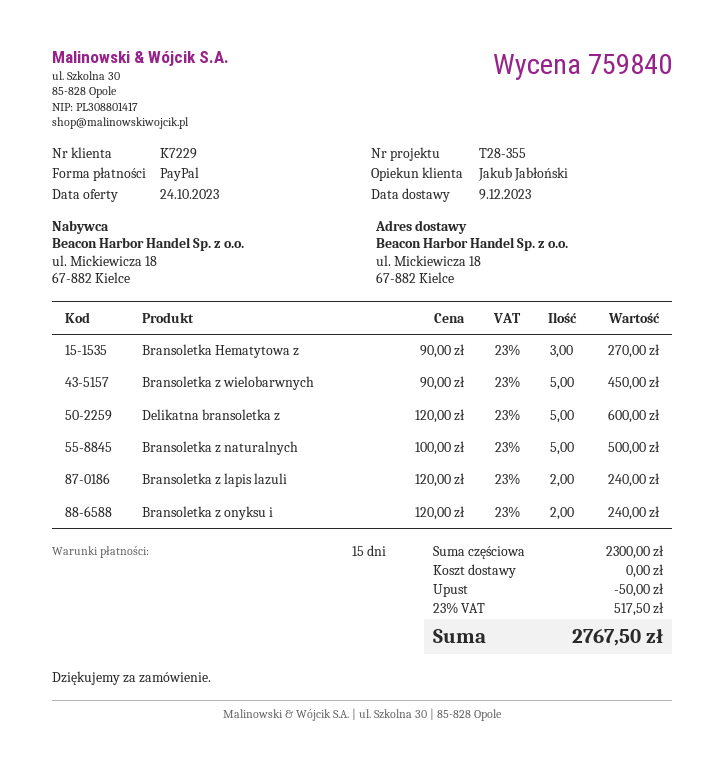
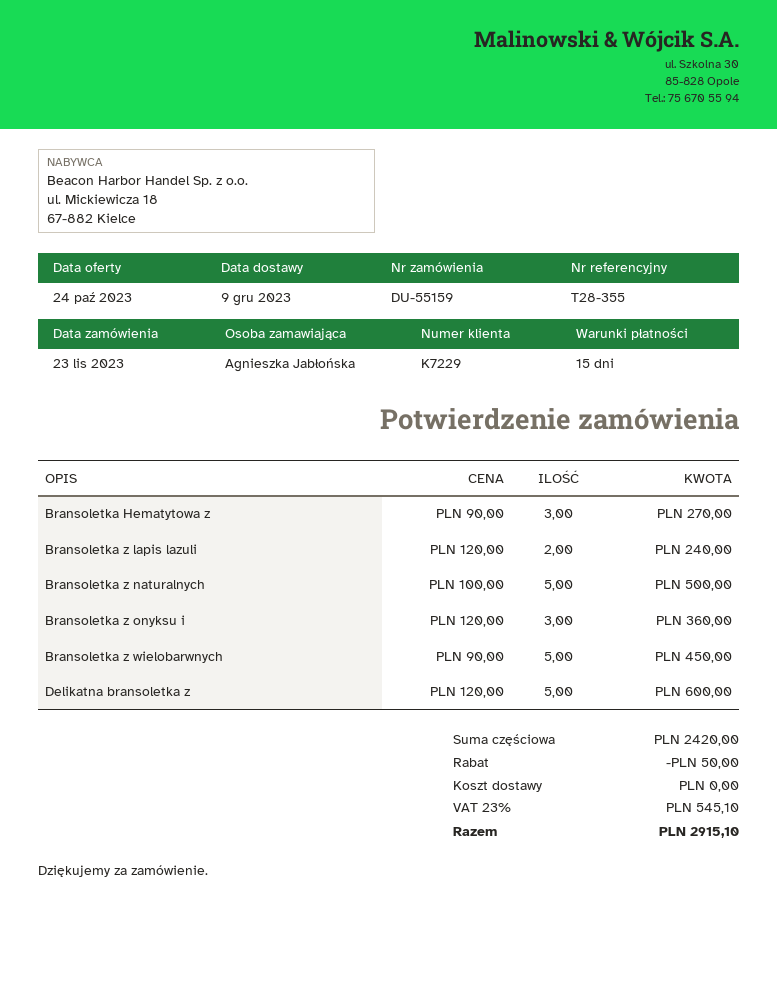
Bransoletka z onyksu i: 2 x 120.00 = 240.00 -> 3 x 120.00 = 360.00
subtotal: 2300.00 -> 2420.00
tax: 23% = 517.50 -> 23% = 545.10
total: 2767.50 -> 2915.10

